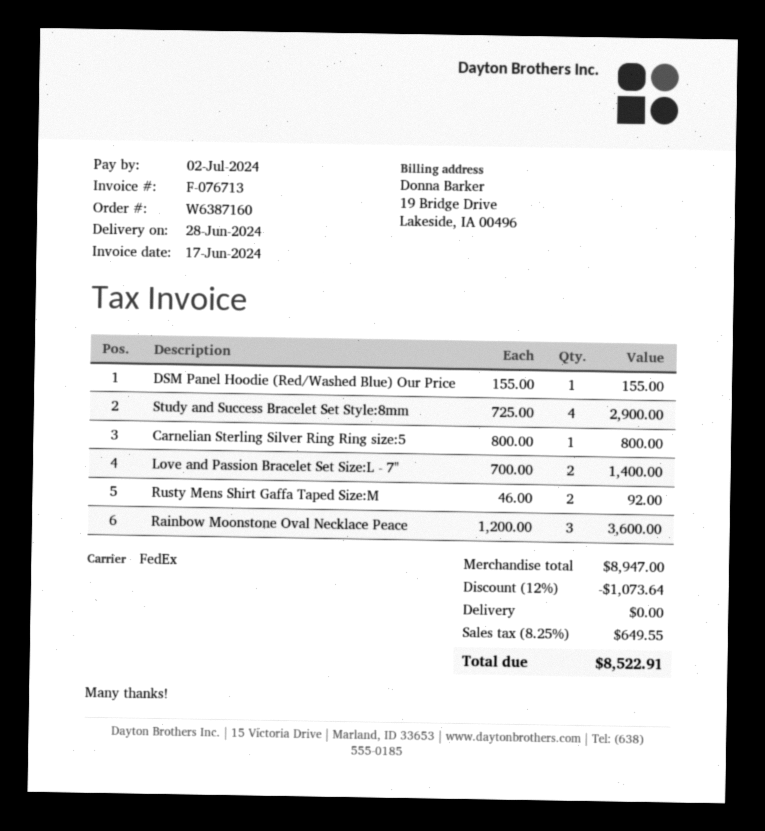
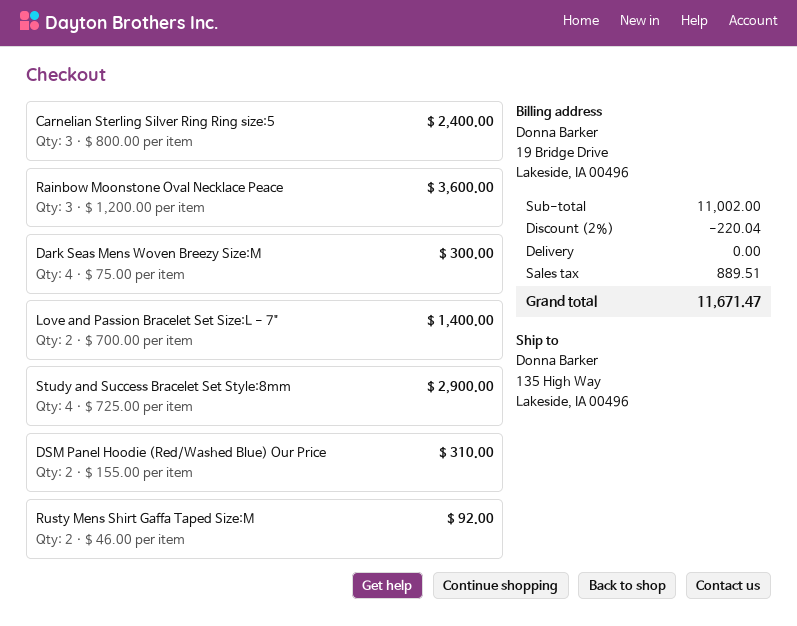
DSM Panel Hoodie (Red/Washed Blue) Our Price: 1 x 155.00 = 155.00 -> 2 x 155.00 = 310.00
Carnelian Sterling Silver Ring Ring size:5: 1 x 800.00 = 800.00 -> 3 x 800.00 = 2400.00
Dark Seas Mens Woven Breezy Size:M: none -> 4 x 75.00 = 300.00
subtotal: 8947.00 -> 11002.00
discount: 12% = 1073.64 -> 2% = 220.04
tax: 649.55 -> 889.51
total: 8522.91 -> 11671.47

